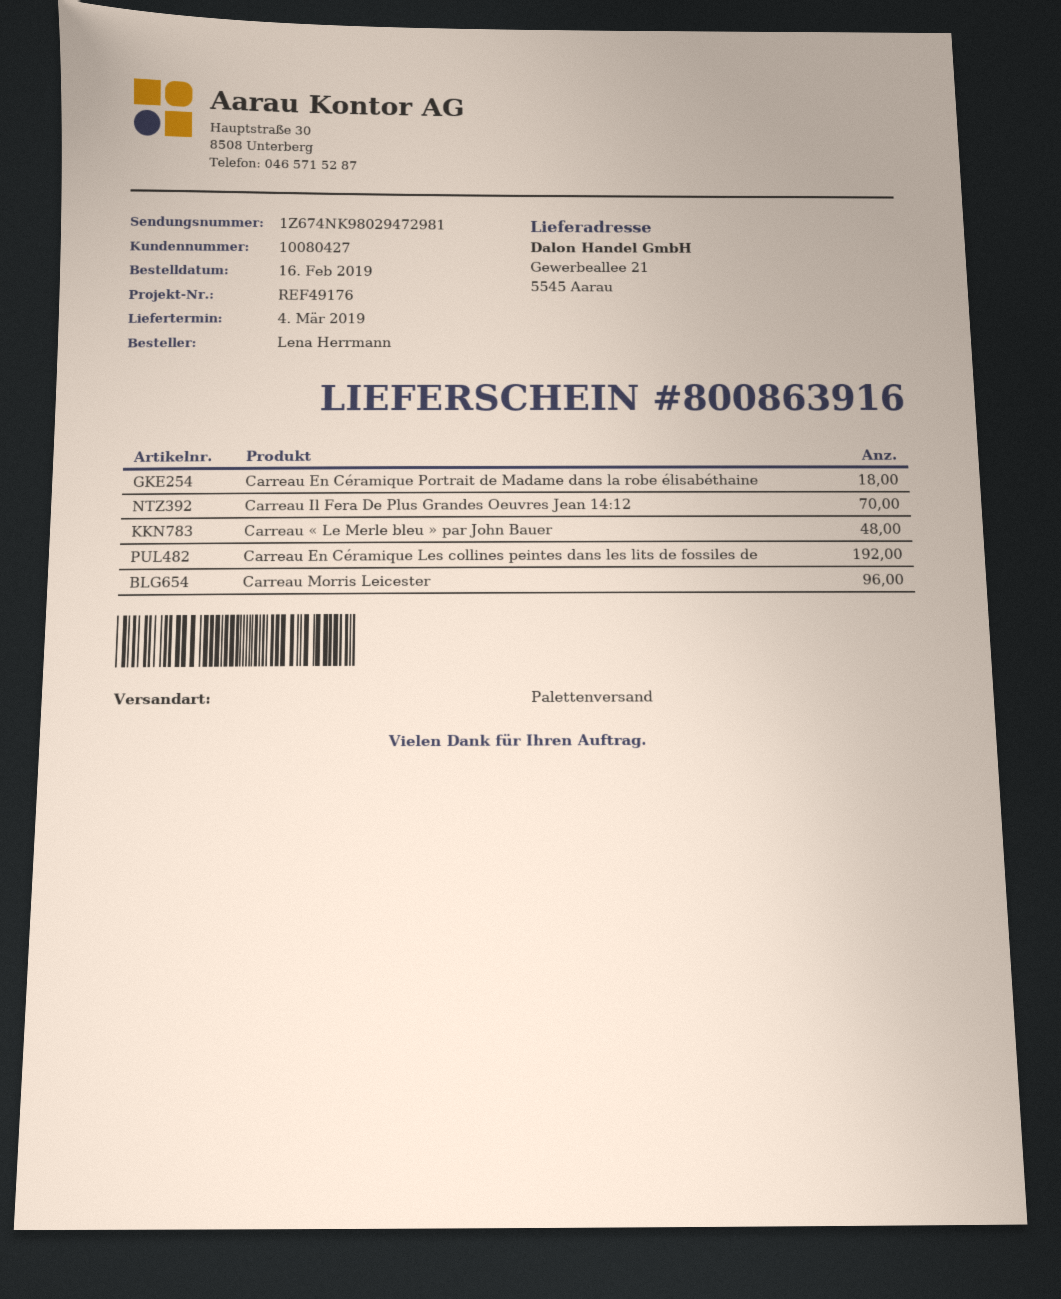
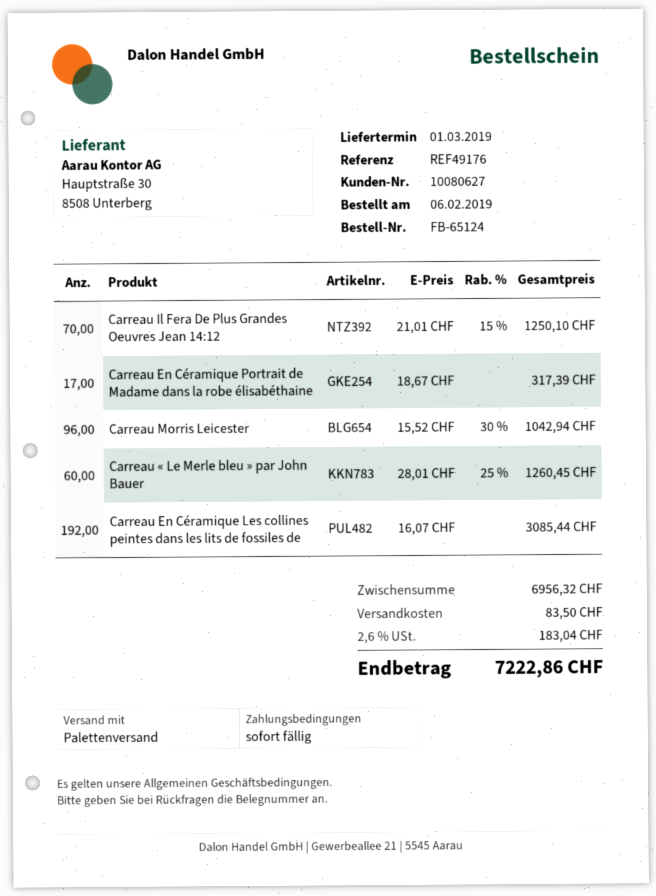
order date: 2019-02-16 -> 2019-02-06
delivery date: 2019-03-04 -> 2019-03-01
customer number: 10080427 -> 10080627
Carreau En Céramique Portrait de Madame dans la robe élisabéthaine: 18 -> 17
Carreau « Le Merle bleu » par John Bauer: 48 -> 60

